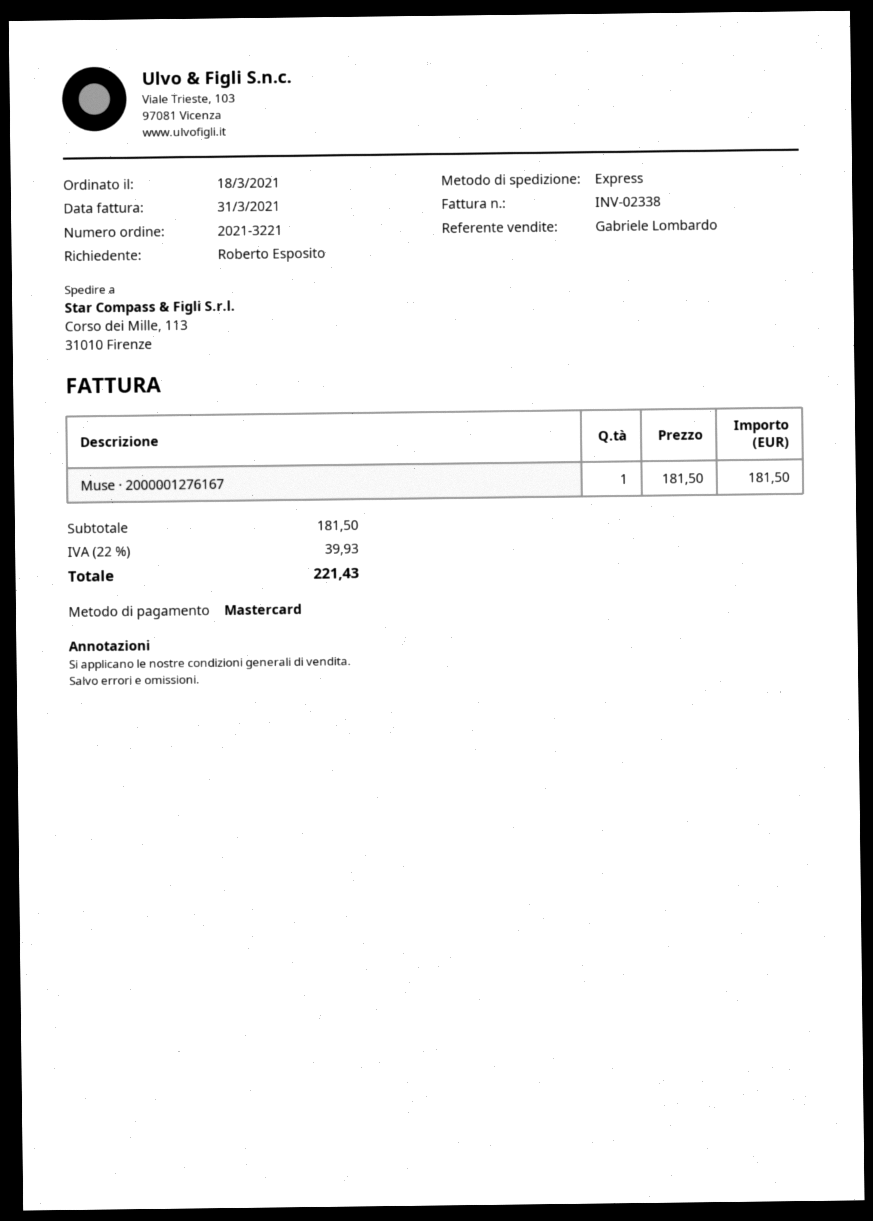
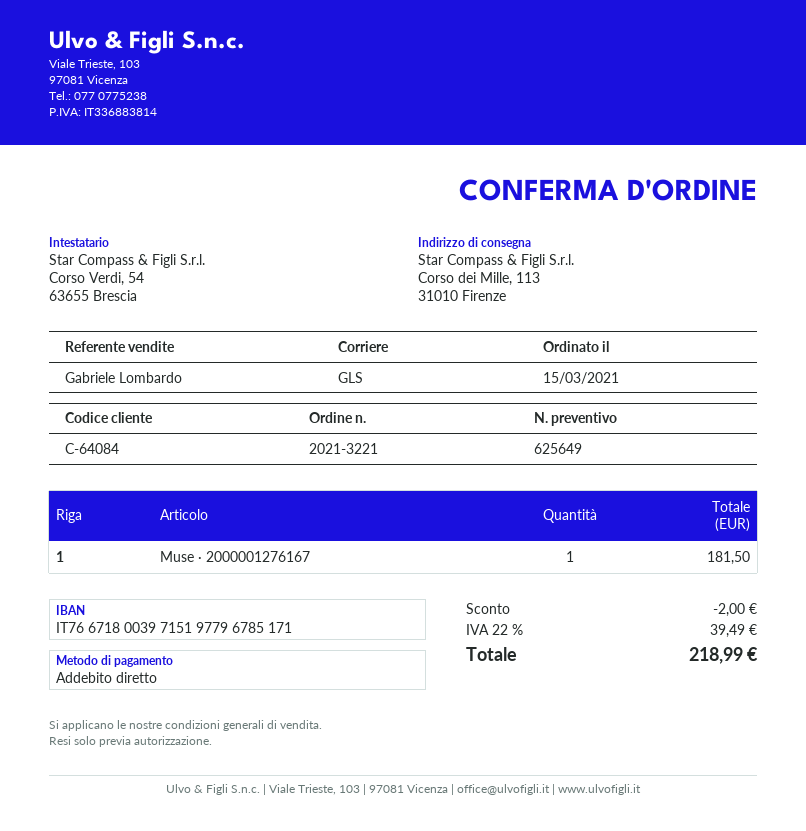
order date: 2021-03-18 -> 2021-03-15
payment method: Mastercard -> direct debit
shipping method: express -> GLS
discount: none -> 2.00
tax: 22% = 39.93 -> 22% = 39.49
total: 221.43 -> 218.99

